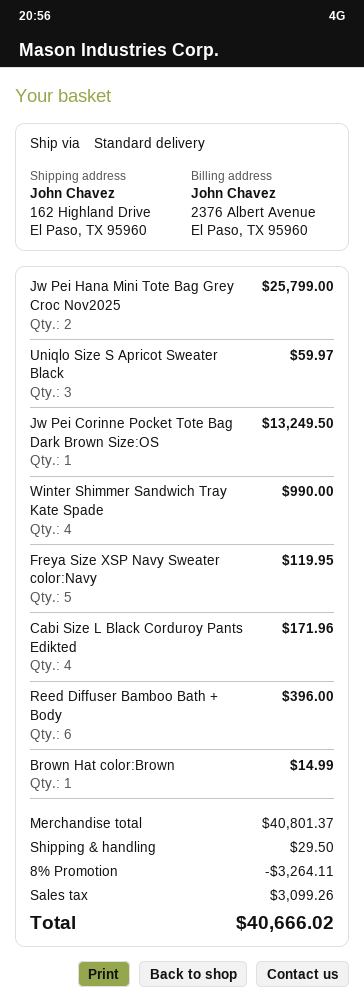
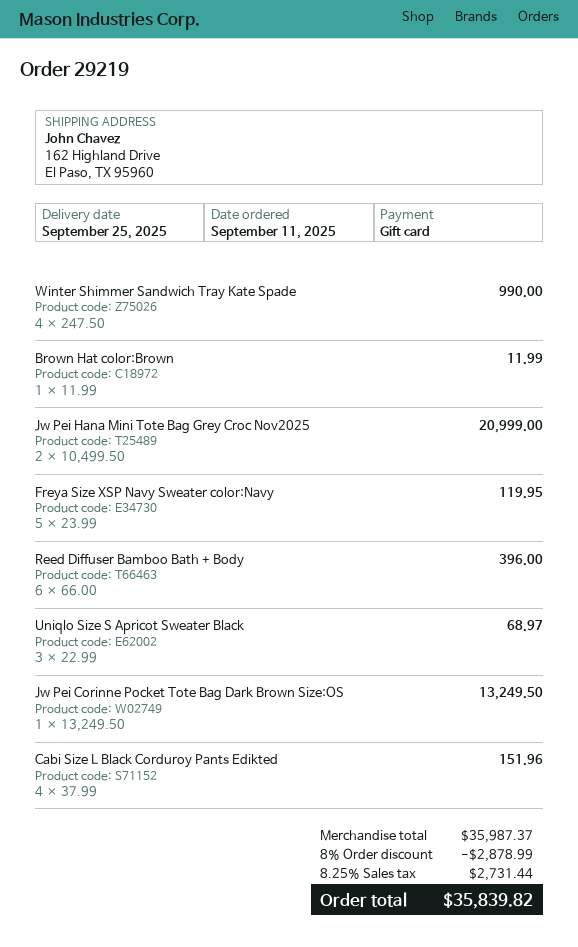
Jw Pei Hana Mini Tote Bag Grey Croc Nov2025: 2 for 25799.00 -> 2 for 20999.00
Uniqlo Size S Apricot Sweater Black: 3 for 59.97 -> 3 for 68.97
Cabi Size L Black Corduroy Pants Edikted: 4 for 171.96 -> 4 for 151.96
Brown Hat color:Brown: 1 for 14.99 -> 1 for 11.99
subtotal: 40801.37 -> 35987.37
discount: 8% = 3264.11 -> 8% = 2878.99
shipping: 29.50 -> none
tax: 3099.26 -> 2731.44
total: 40666.02 -> 35839.82

